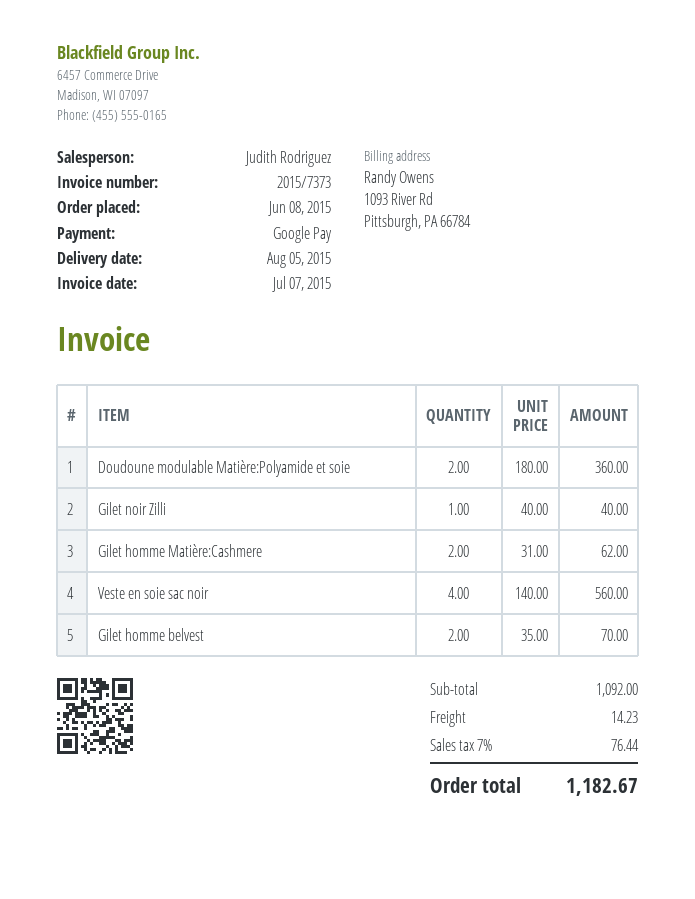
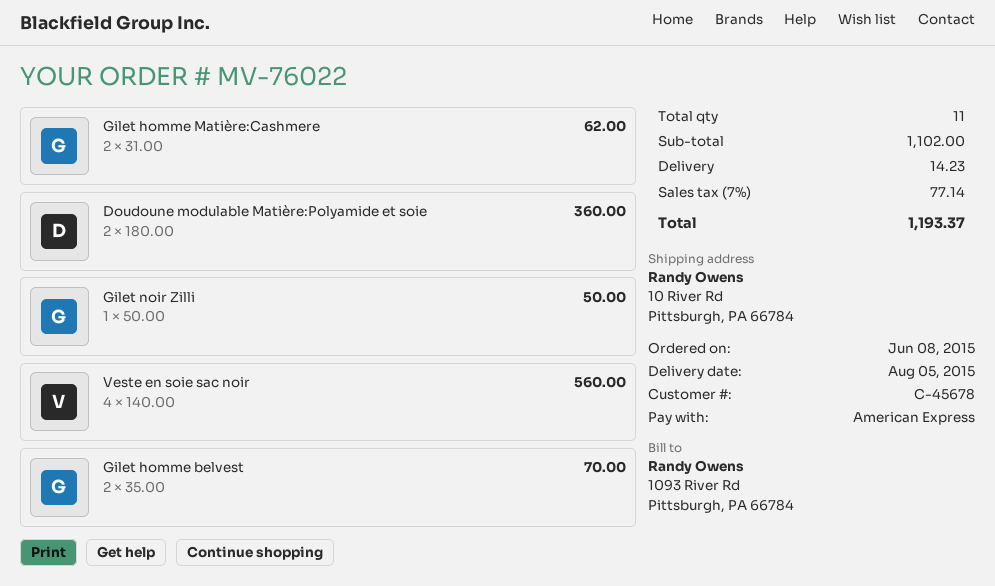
payment method: Google Pay -> American Express
Gilet noir Zilli: 1 x 40.00 = 40.00 -> 1 x 50.00 = 50.00
subtotal: 1092.00 -> 1102.00
tax: 7% = 76.44 -> 7% = 77.14
total: 1182.67 -> 1193.37

